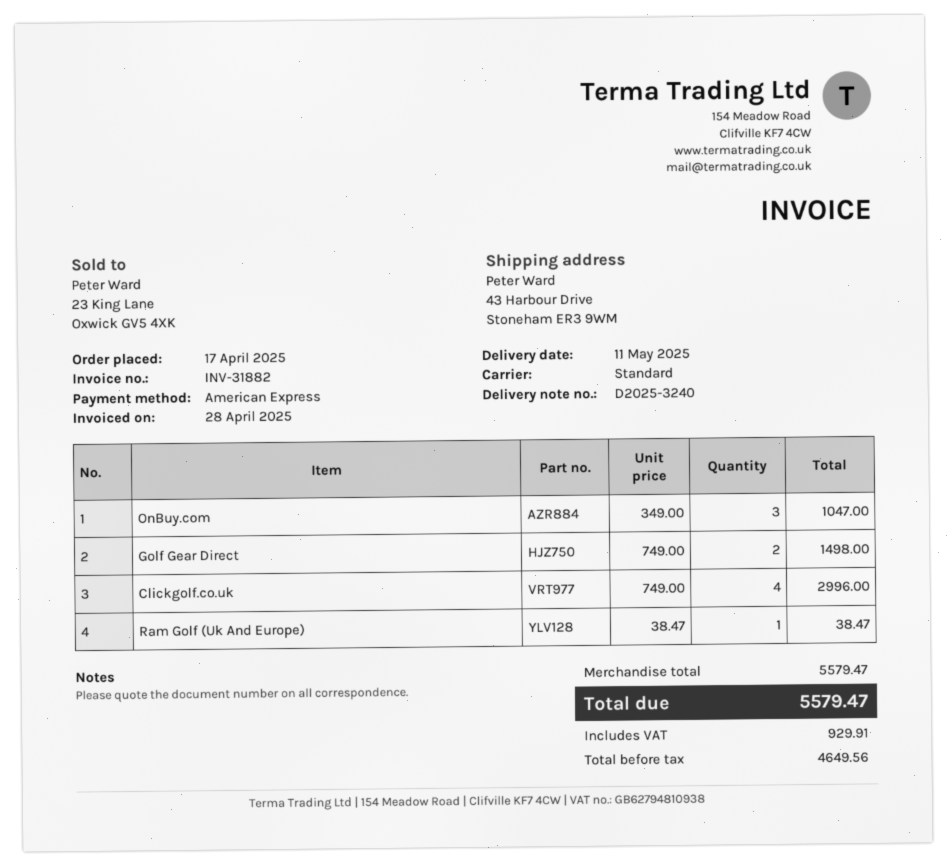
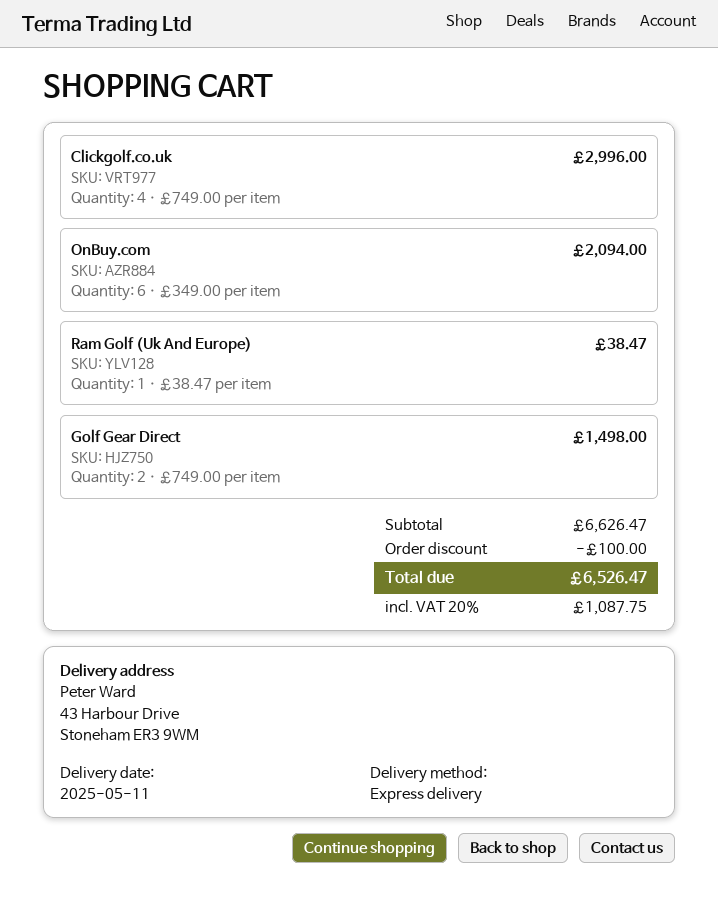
shipping method: standard -> express
OnBuy.com: 3 x 349.00 = 1047.00 -> 6 x 349.00 = 2094.00
subtotal: 5579.47 -> 6626.47
discount: none -> 100.00
tax: 929.91 -> 1087.75
total: 5579.47 -> 6526.47

